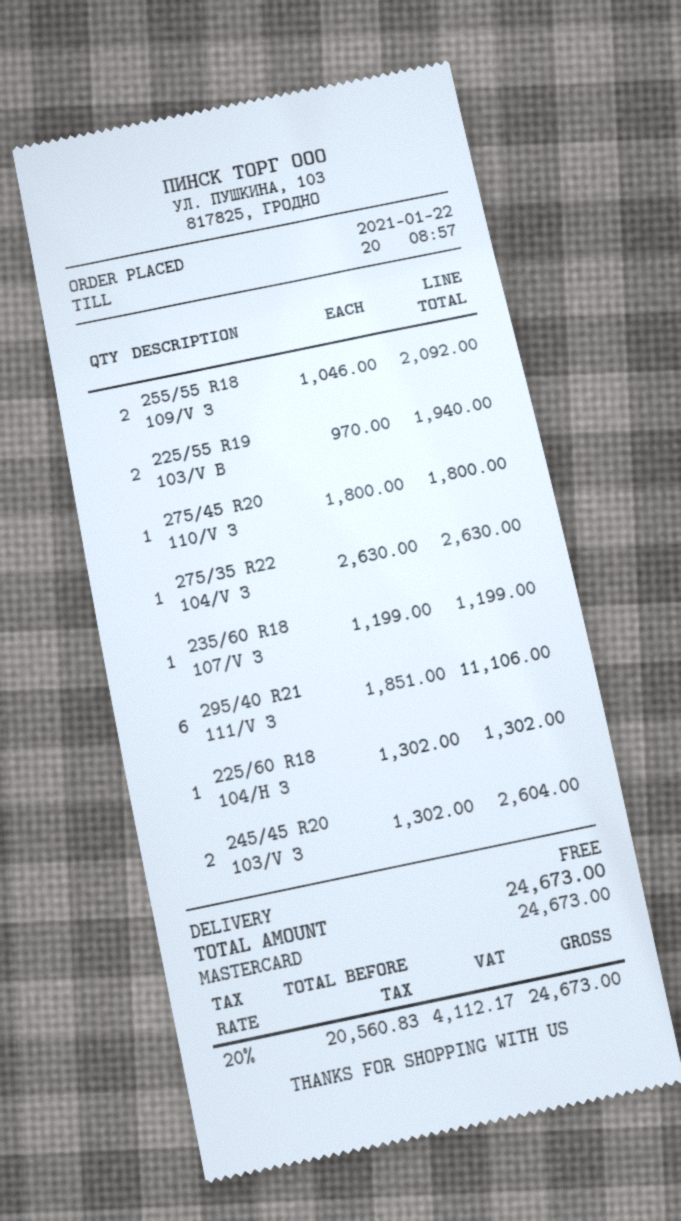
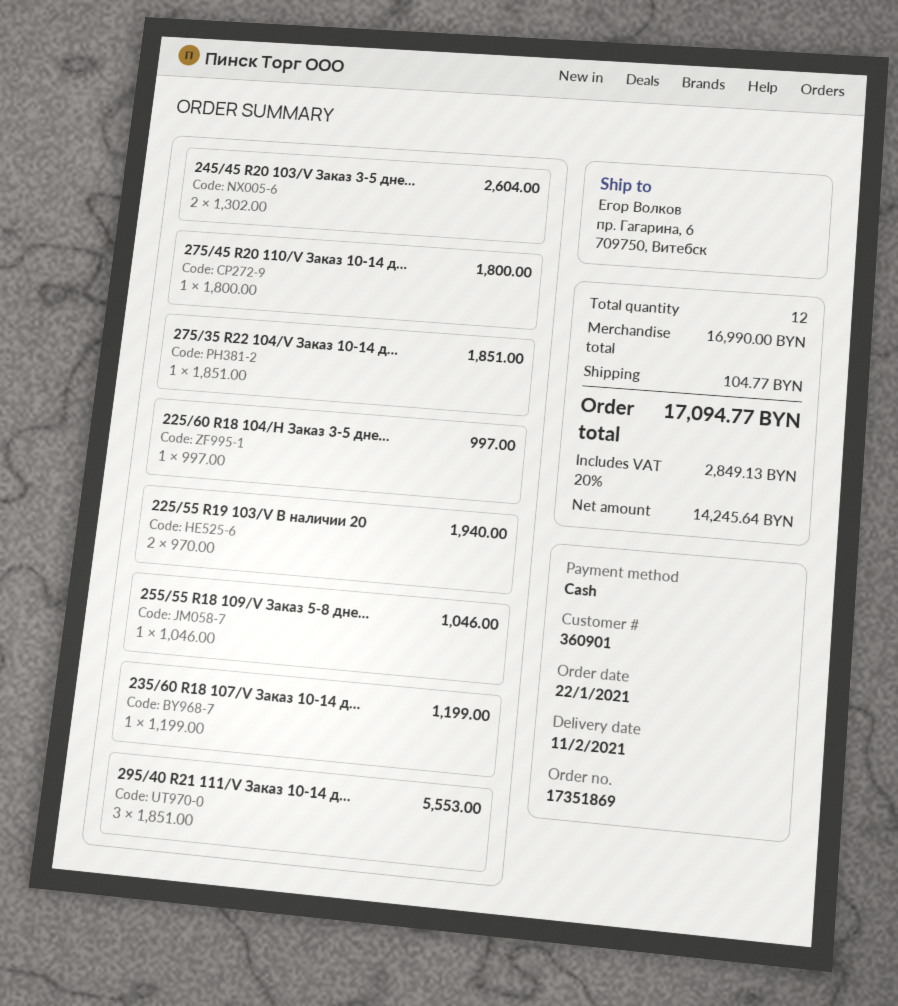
payment method: Mastercard -> cash
255/55 R18 109/V З: 2 x 1046.00 = 2092.00 -> 1 x 1046.00 = 1046.00
275/35 R22 104/V З: 1 x 2630.00 = 2630.00 -> 1 x 1851.00 = 1851.00
295/40 R21 111/V З: 6 x 1851.00 = 11106.00 -> 3 x 1851.00 = 5553.00
225/60 R18 104/H З: 1 x 1302.00 = 1302.00 -> 1 x 997.00 = 997.00
shipping: 0.00 -> 104.77
net: 20560.83 -> 14245.64
tax: 20% = 4112.17 -> 20% = 2849.13
total: 24673.00 -> 17094.77

